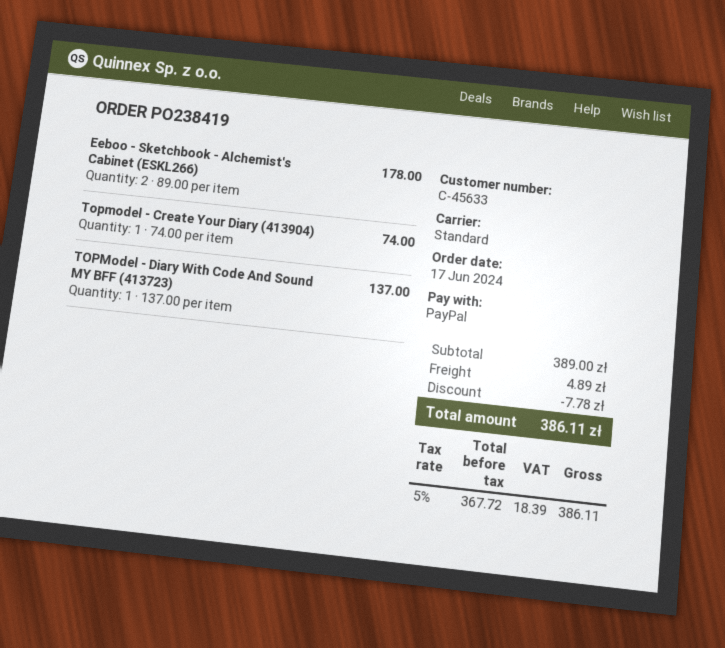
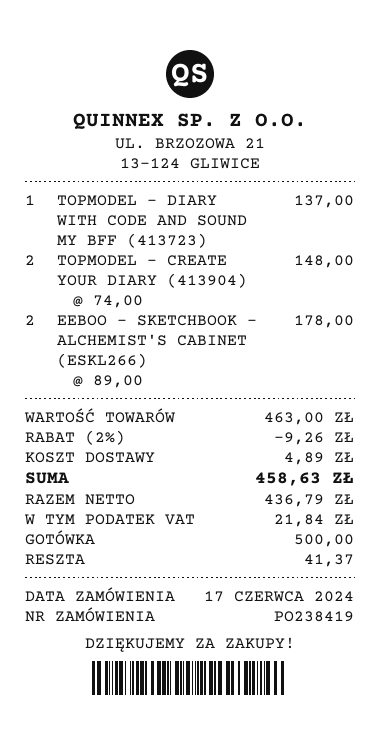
payment method: PayPal -> cash
Topmodel - Create Your Diary (413904): 1 x 74.00 = 74.00 -> 2 x 74.00 = 148.00
subtotal: 389.00 -> 463.00
discount: 7.78 -> 9.26
net: 367.72 -> 436.79
tax: 18.39 -> 21.84
total: 386.11 -> 458.63

